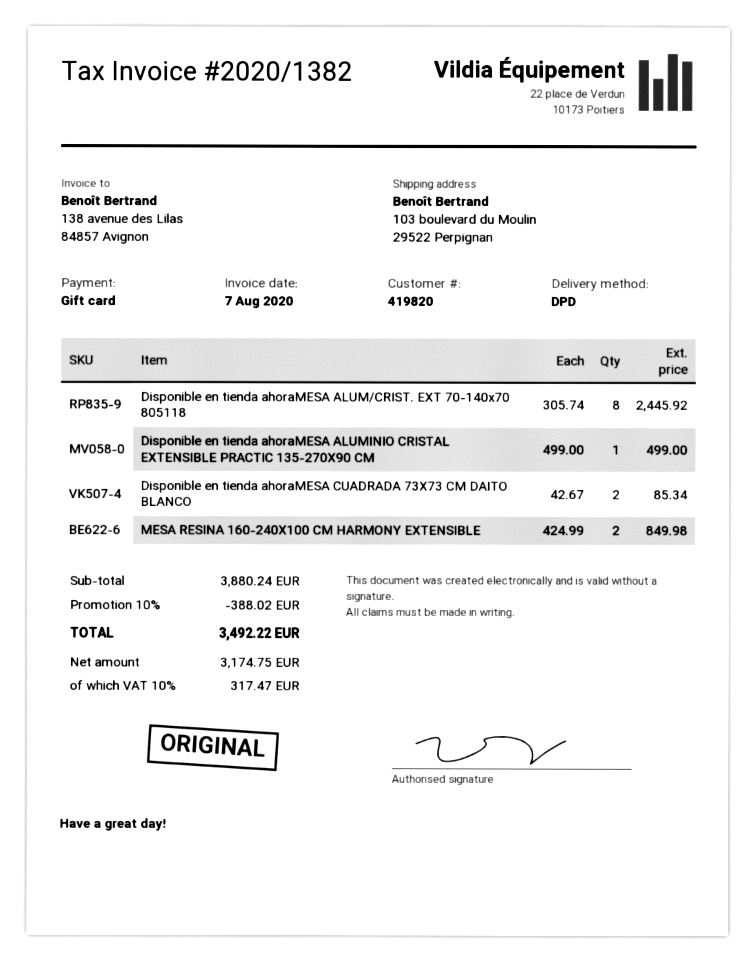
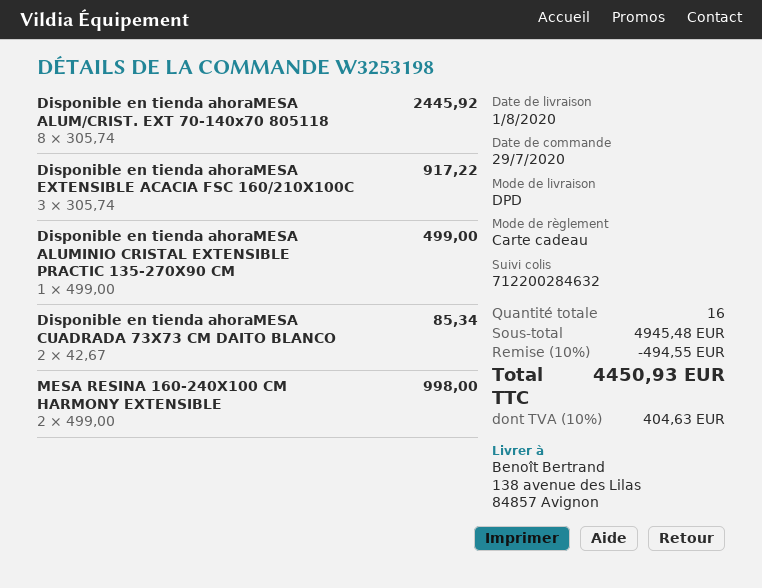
ship to: 103 boulevard du Moulin, 29522 Perpignan -> 138 avenue des Lilas, 84857 Avignon
MESA RESINA 160-240X100 CM HARMONY EXTENSIBLE: 2 x 424.99 = 849.98 -> 2 x 499.00 = 998.00
Disponible en tienda ahoraMESA EXTENSIBLE ACACIA FSC 160/210X100C: none -> 3 x 305.74 = 917.22
subtotal: 3880.24 -> 4945.48
discount: 10% = 388.02 -> 10% = 494.55
tax: 10% = 317.47 -> 10% = 404.63
total: 3492.22 -> 4450.93

